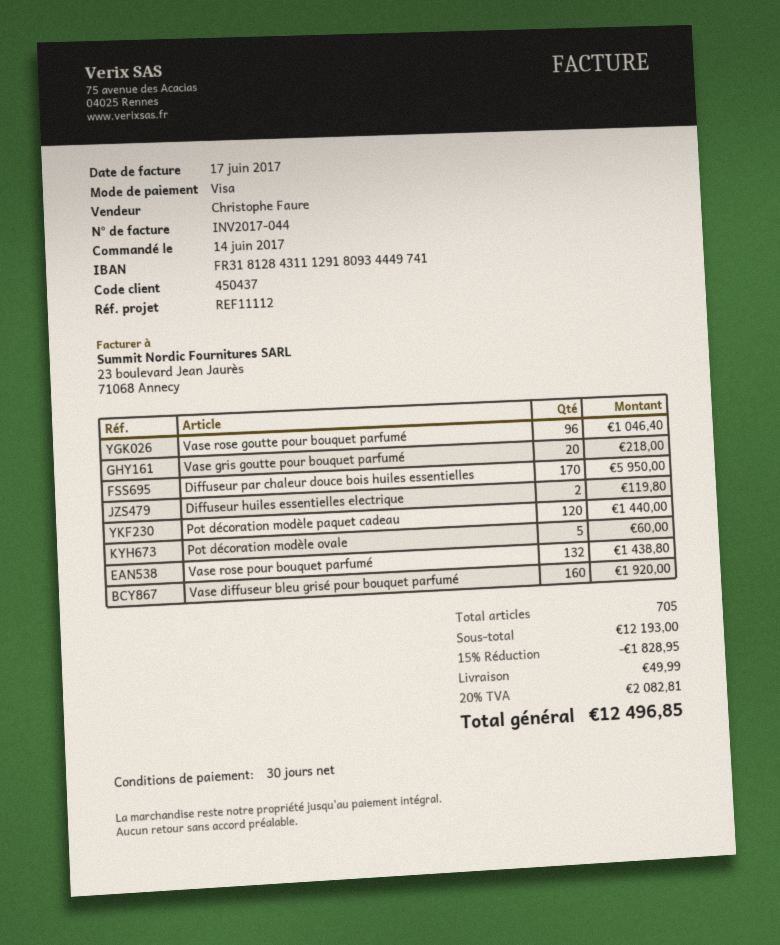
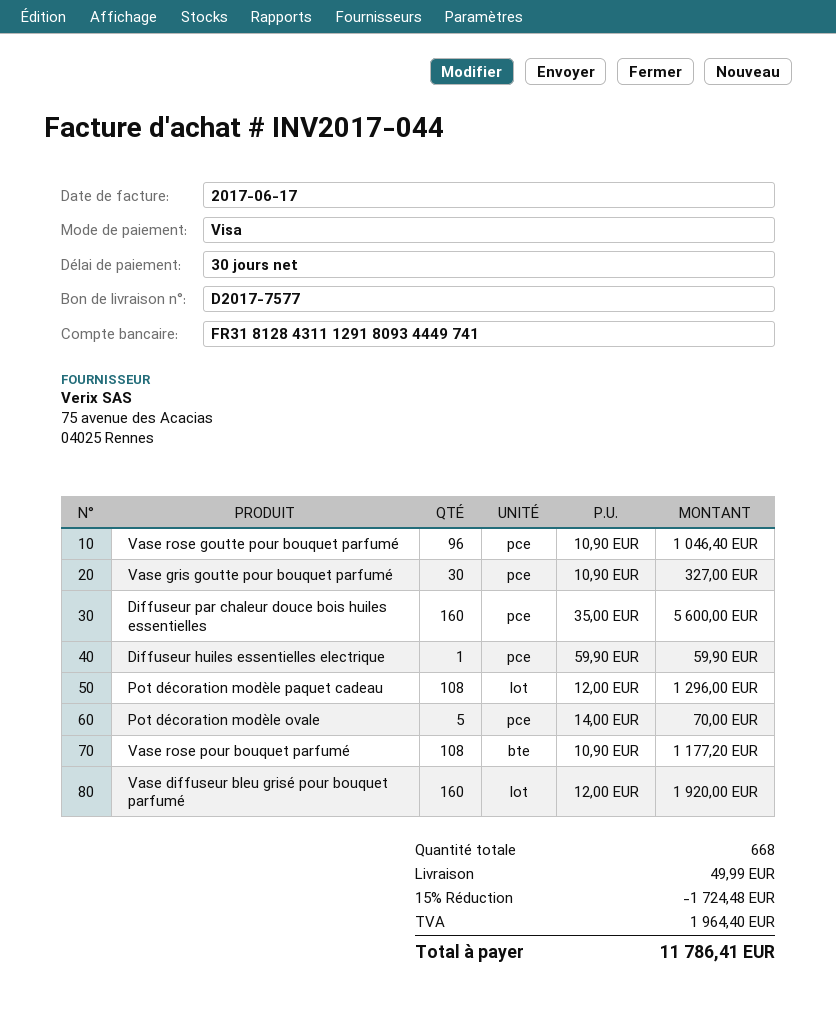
Vase gris goutte pour bouquet parfumé: 20 for 218.00 -> 30 for 327.00
Diffuseur par chaleur douce bois huiles essentielles: 170 for 5950.00 -> 160 for 5600.00
Diffuseur huiles essentielles electrique: 2 for 119.80 -> 1 for 59.90
Pot décoration modèle paquet cadeau: 120 for 1440.00 -> 108 for 1296.00
Pot décoration modèle ovale: 5 for 60.00 -> 5 for 70.00
Vase rose pour bouquet parfumé: 132 for 1438.80 -> 108 for 1177.20
total quantity: 705 -> 668
discount: 15% = 1828.95 -> 15% = 1724.48
tax: 2082.81 -> 1964.40
total: 12496.85 -> 11786.41

